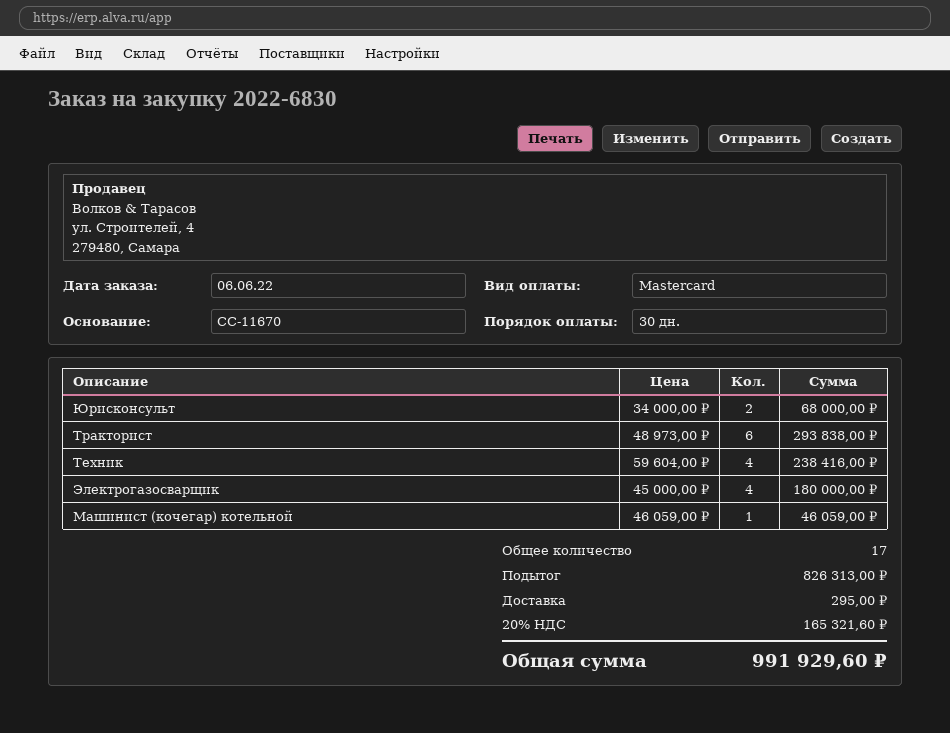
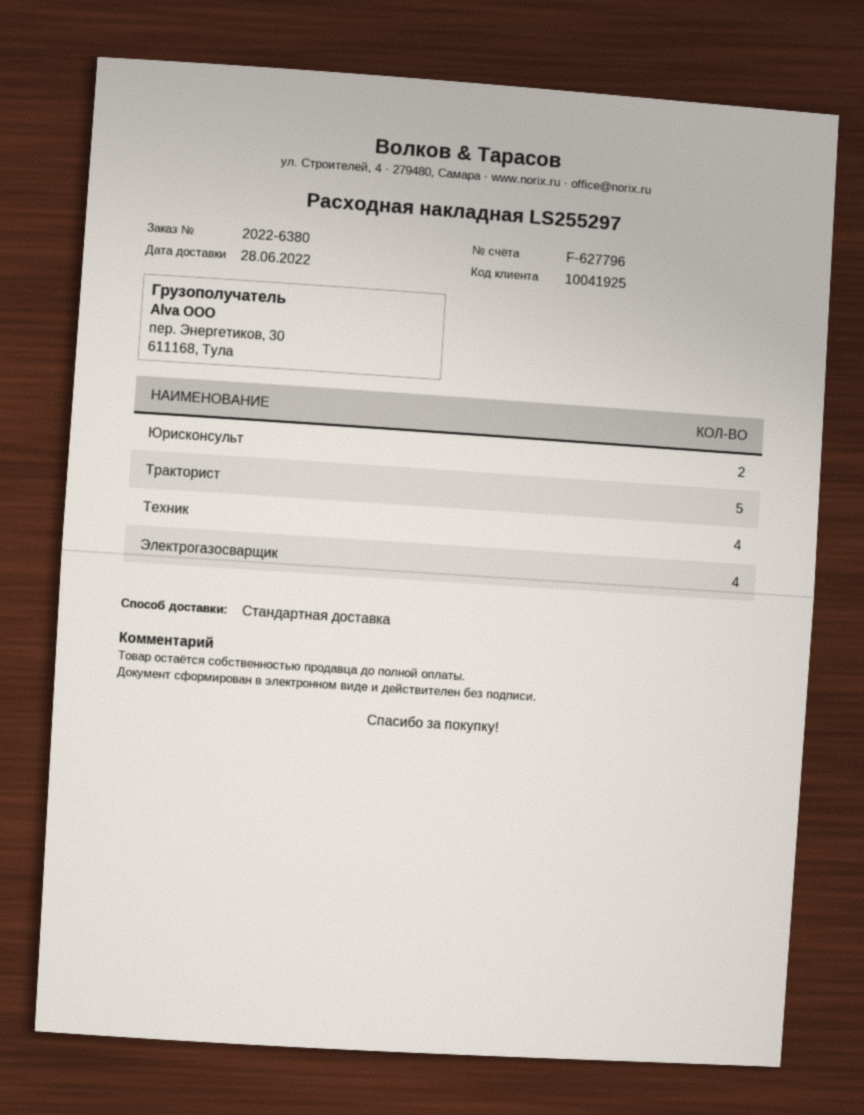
order number: 2022-6830 -> 2022-6380
Тракторист: 6 -> 5
Машинист (кочегар) котельной: 1 -> none

